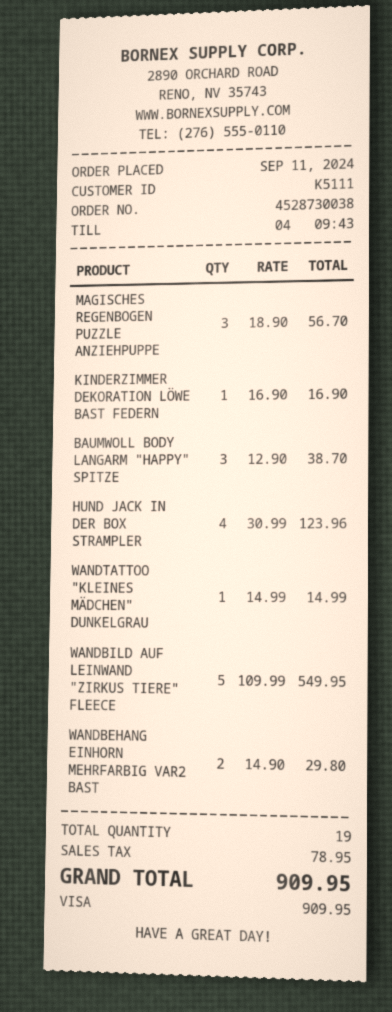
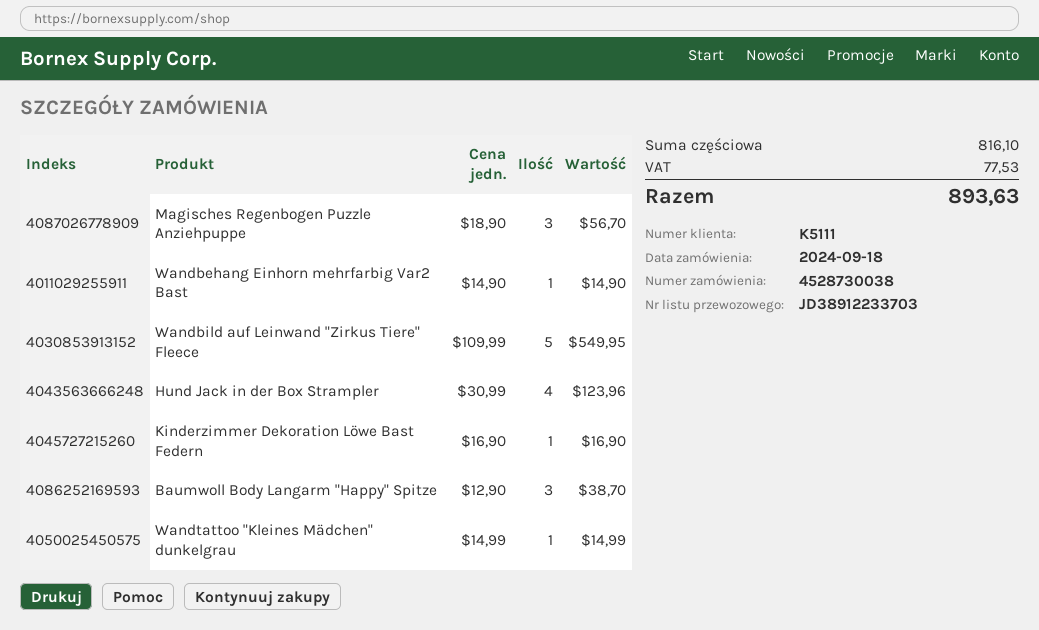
order date: 2024-09-11 -> 2024-09-18
WANDBEHANG EINHORN MEHRFARBIG VAR2 BAST: 2 x 14.90 = 29.80 -> 1 x 14.90 = 14.90
tax: 78.95 -> 77.53
total: 909.95 -> 893.63

